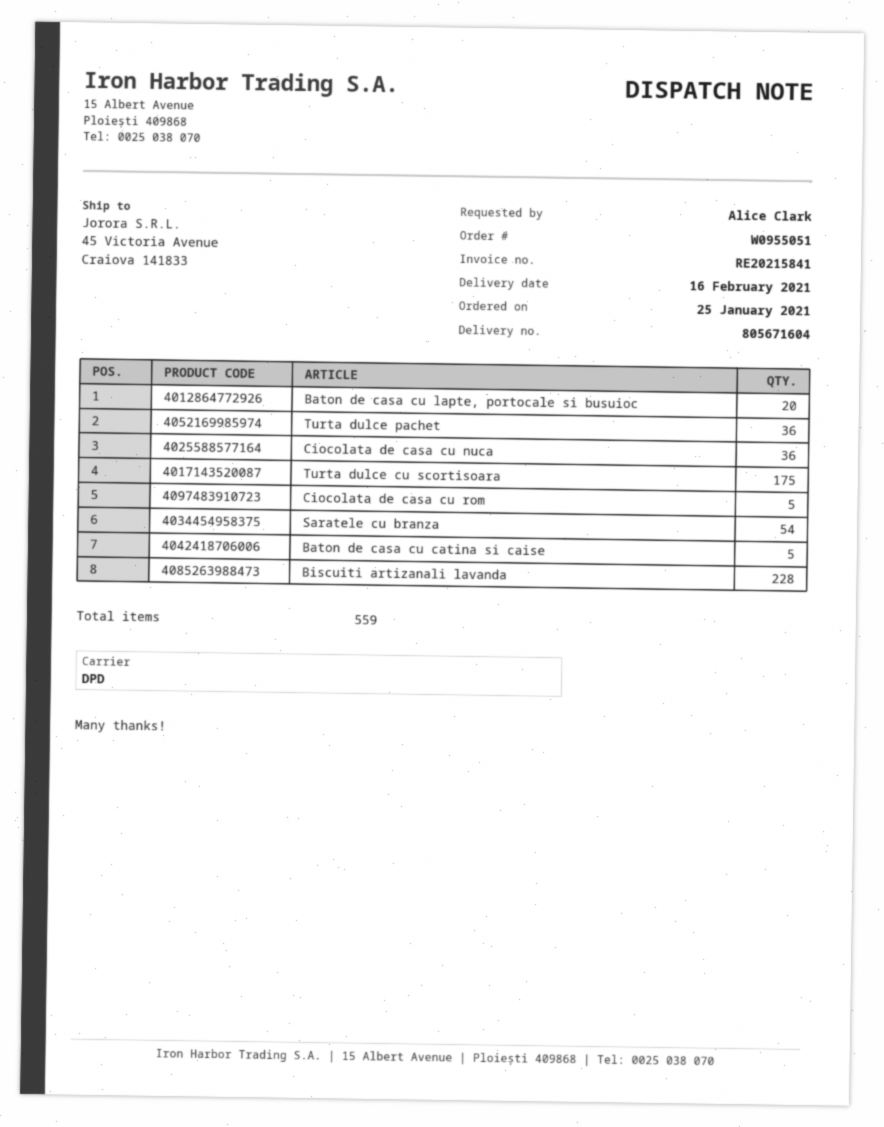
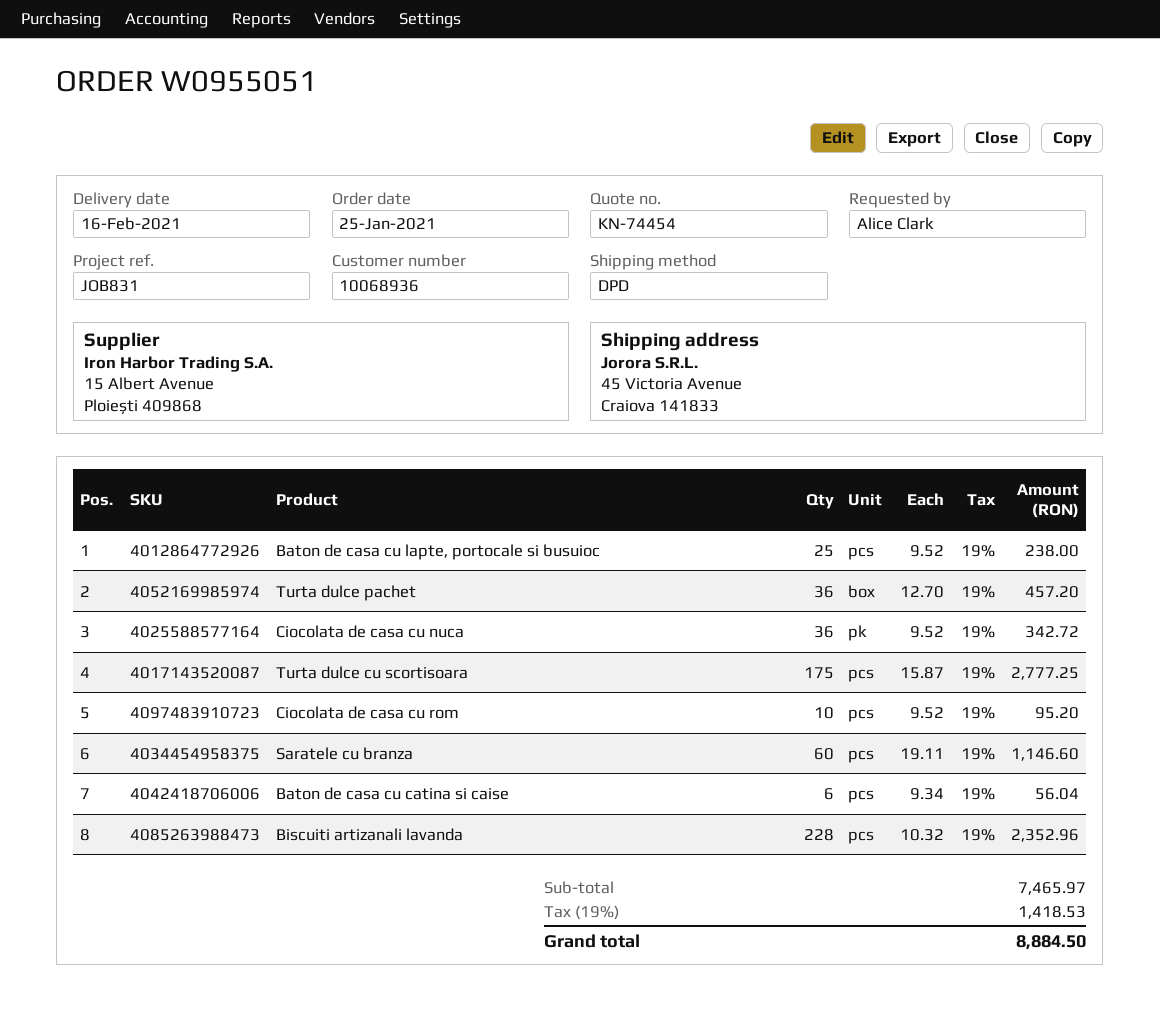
Baton de casa cu lapte, portocale si busuioc: 20 -> 25
Ciocolata de casa cu rom: 5 -> 10
Saratele cu branza: 54 -> 60
Baton de casa cu catina si caise: 5 -> 6

